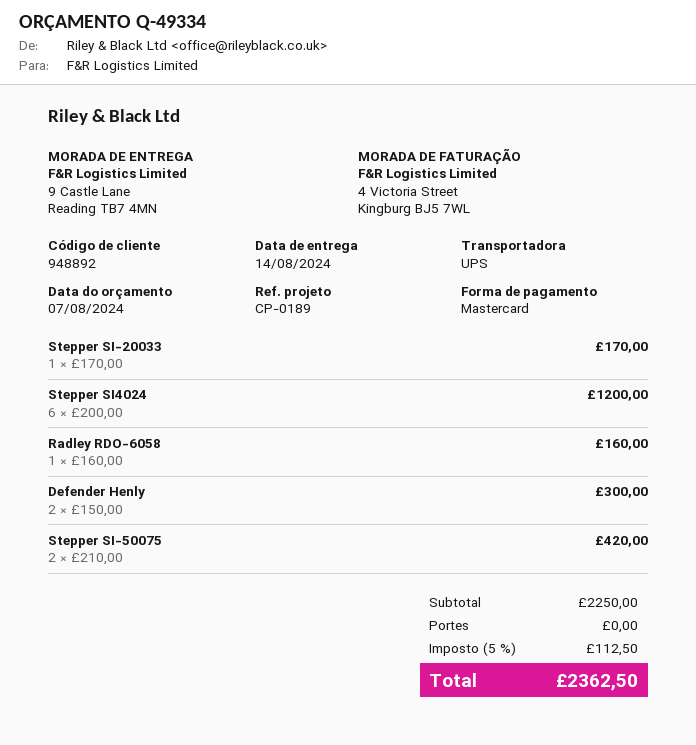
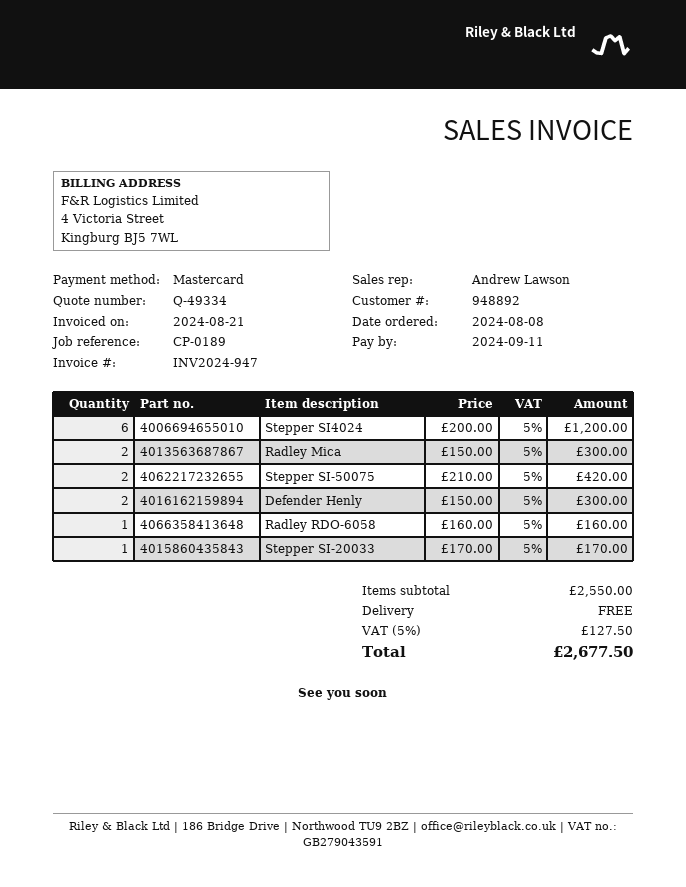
Radley Mica: none -> 2 x 150.00 = 300.00
subtotal: 2250.00 -> 2550.00
tax: 5% = 112.50 -> 5% = 127.50
total: 2362.50 -> 2677.50

